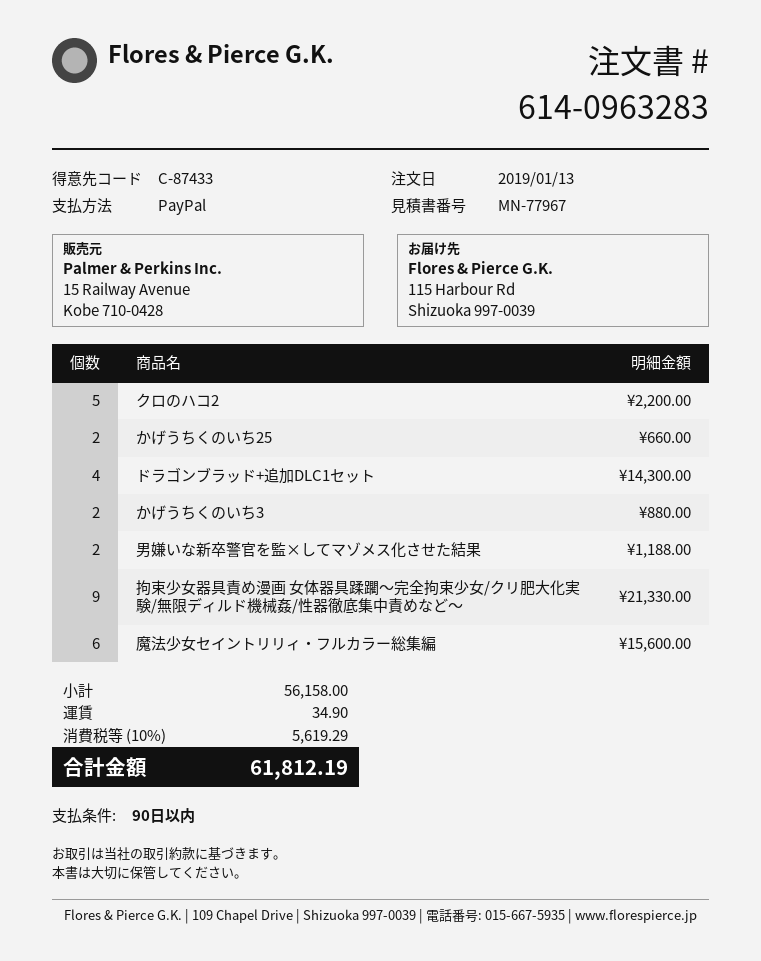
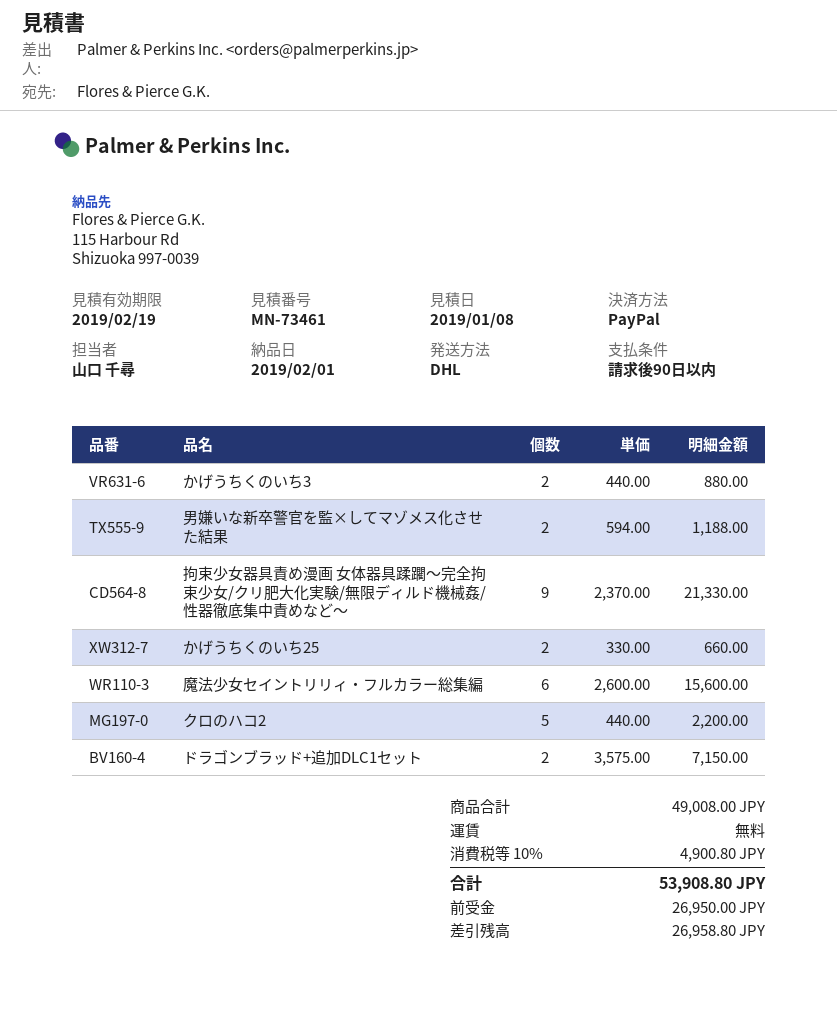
quote number: MN-77967 -> MN-73461
ドラゴンブラッド+追加DLC1セット: 4 for 14300.00 -> 2 for 7150.00
subtotal: 56158.00 -> 49008.00
shipping: 34.90 -> 0.00
tax: 10% = 5619.29 -> 10% = 4900.80
total: 61812.19 -> 53908.80

